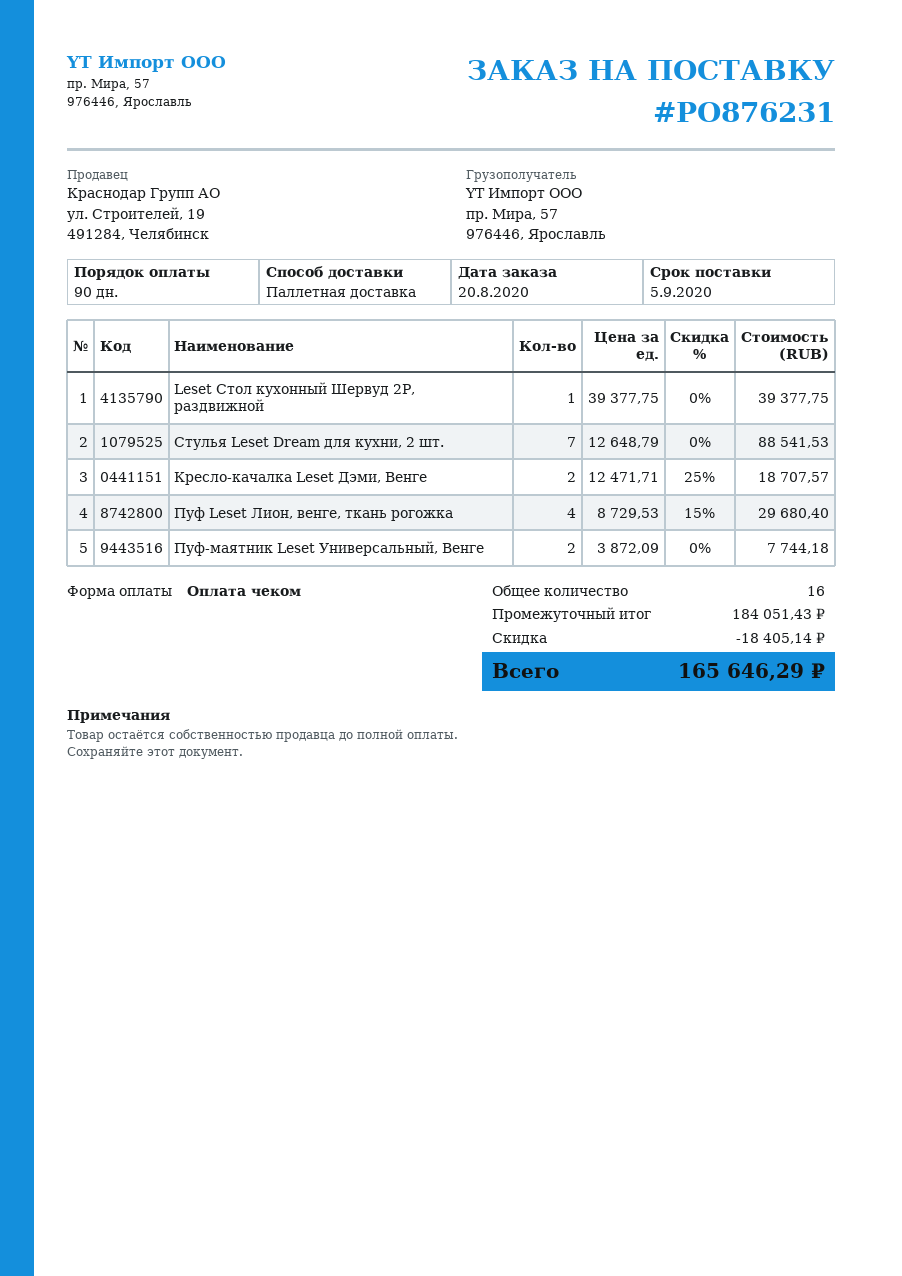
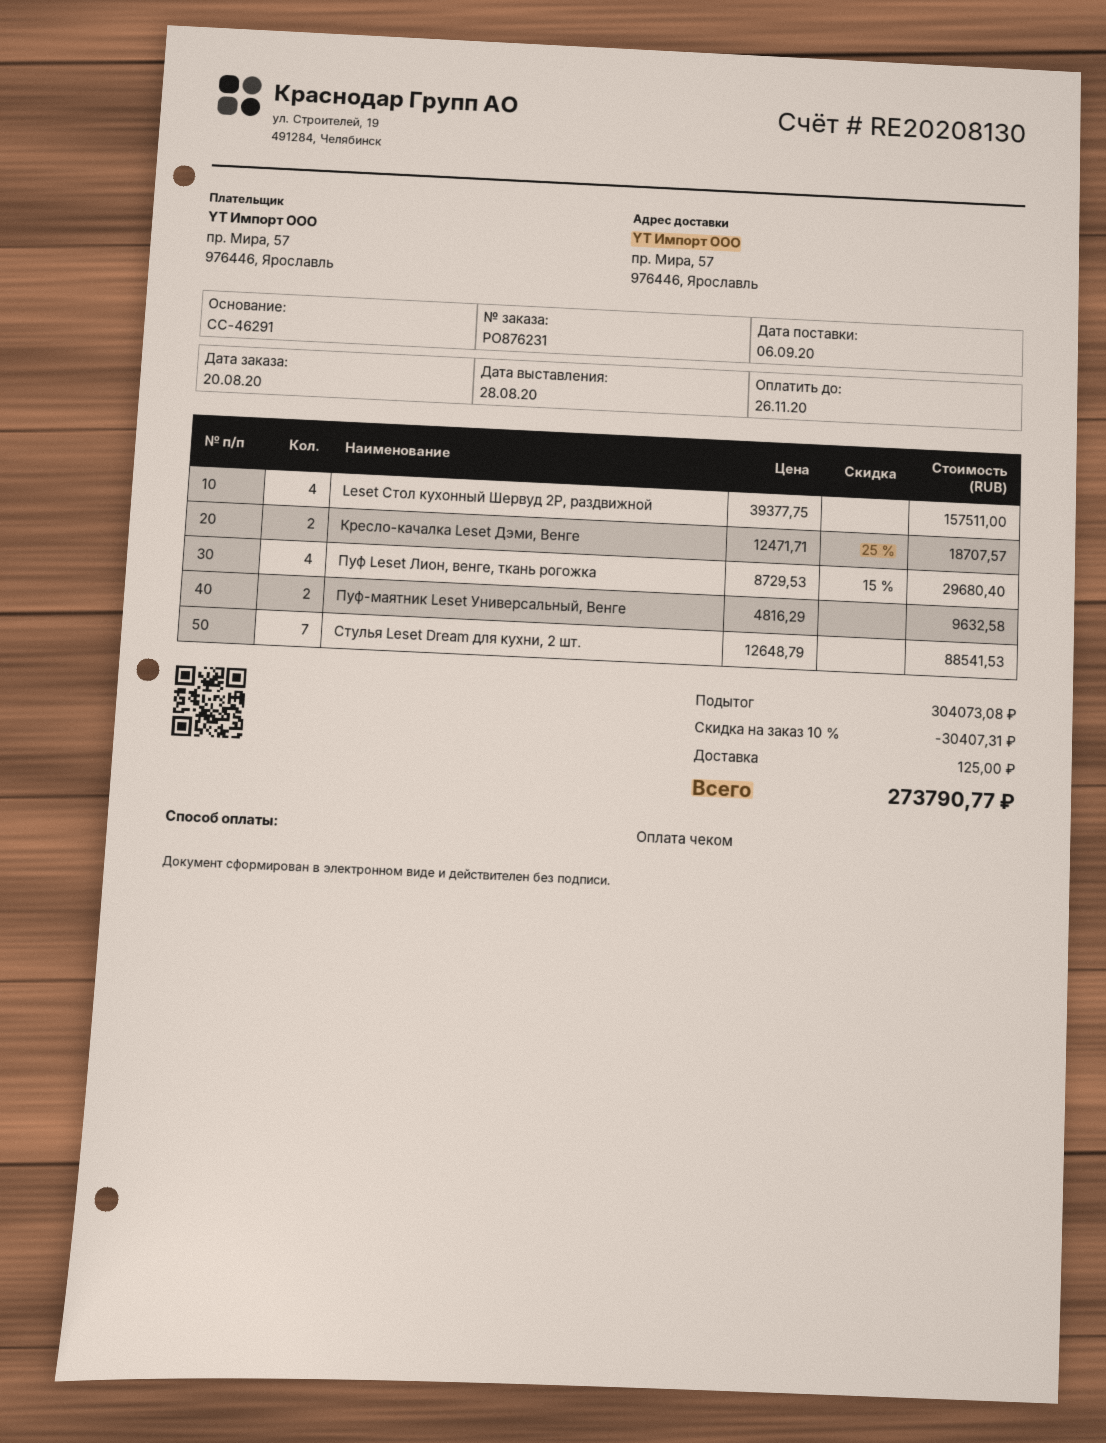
delivery date: 2020-09-05 -> 2020-09-06
Leset Стол кухонный Шервуд 2Р, раздвижной: 1 x 39377.75 = 39377.75 -> 4 x 39377.75 = 157511.00
Пуф-маятник Leset Универсальный, Венге: 2 x 3872.09 = 7744.18 -> 2 x 4816.29 = 9632.58
subtotal: 184051.43 -> 304073.08
discount: 18405.14 -> 30407.31
shipping: none -> 125.00
total: 165646.29 -> 273790.77

